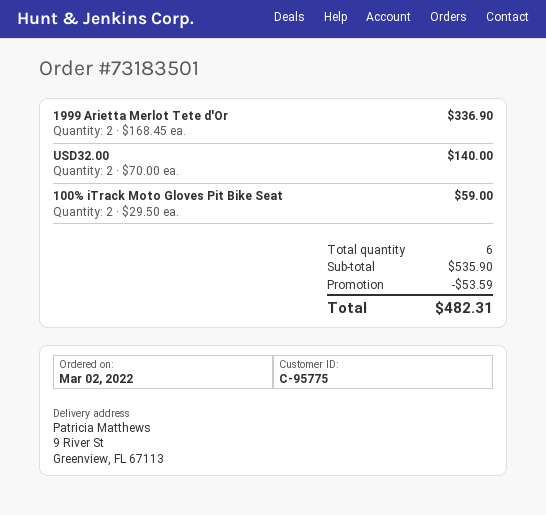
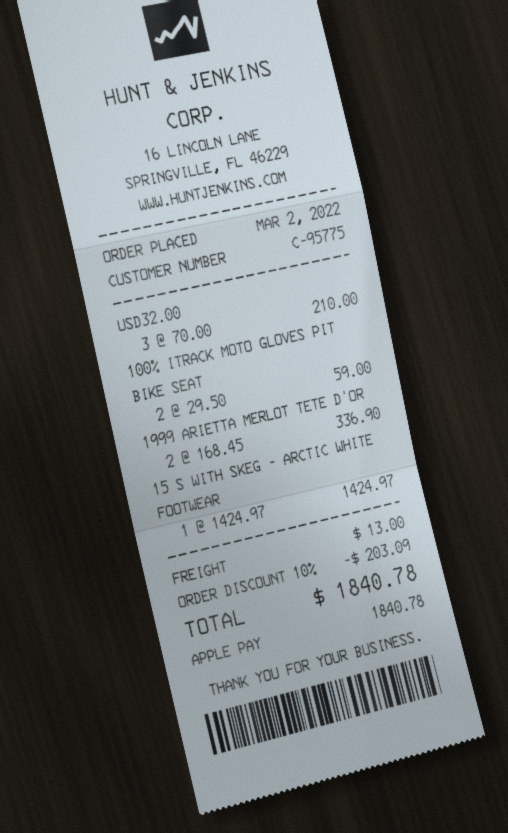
USD32.00: 2 x 70.00 = 140.00 -> 3 x 70.00 = 210.00
15 S WITH SKEG - ARCTIC WHITE FOOTWEAR: none -> 1 x 1424.97 = 1424.97
discount: 53.59 -> 203.09
shipping: none -> 13.00
total: 482.31 -> 1840.78

